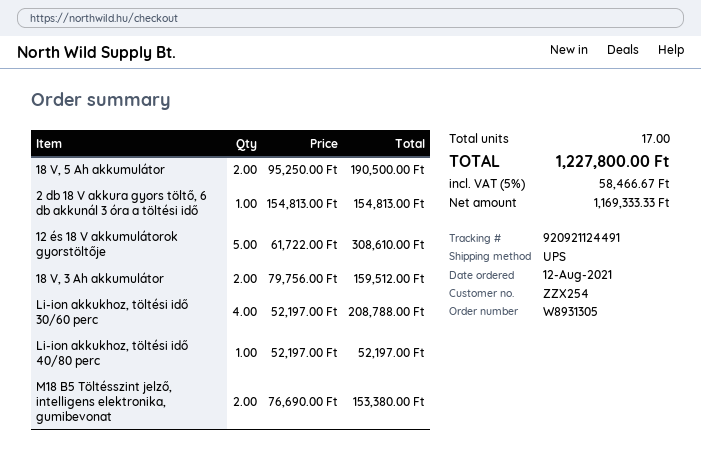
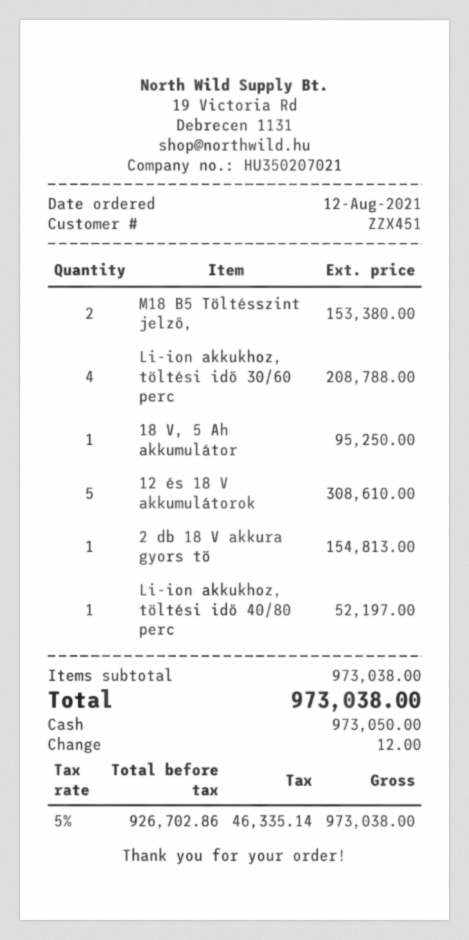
customer number: ZZX254 -> ZZX451
18 V, 5 Ah akkumulátor: 2 for 190500.00 -> 1 for 95250.00
18 V, 3 Ah akkumulátor: 2 for 159512.00 -> none
net: 1169333.33 -> 926702.86
tax: 5% = 58466.67 -> 5% = 46335.14
total: 1227800.00 -> 973038.00

